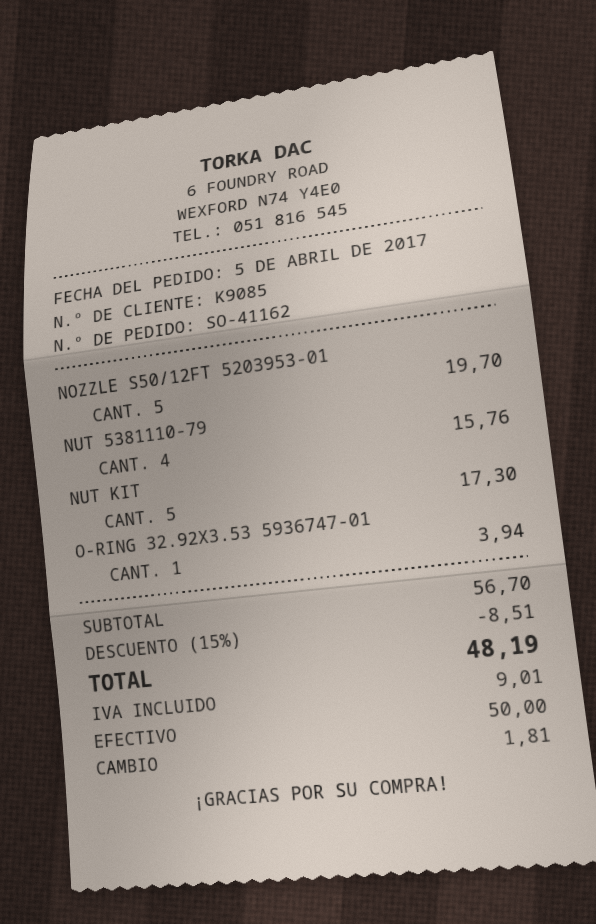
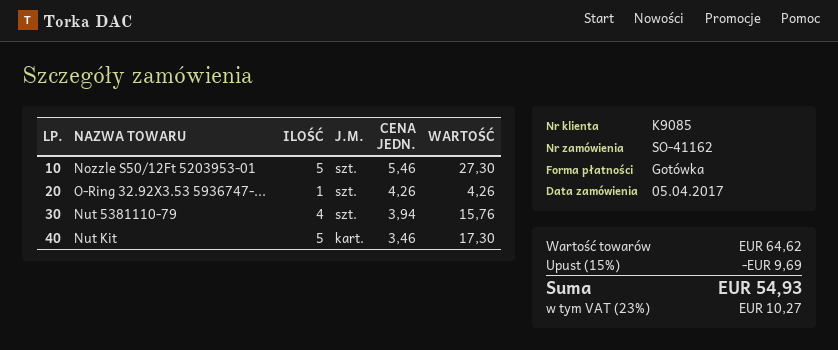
NOZZLE S50/12FT 5203953-01: 5 for 19.70 -> 5 for 27.30
O-RING 32.92X3.53 5936747-01: 1 for 3.94 -> 1 for 4.26
subtotal: 56.70 -> 64.62
discount: 15% = 8.51 -> 15% = 9.69
tax: 9.01 -> 10.27
total: 48.19 -> 54.93

